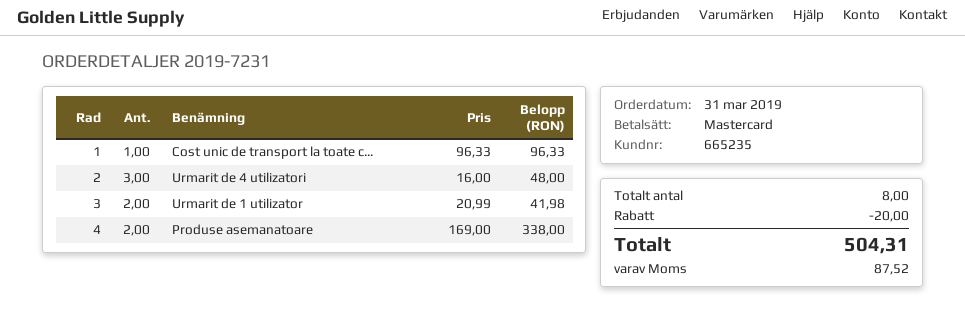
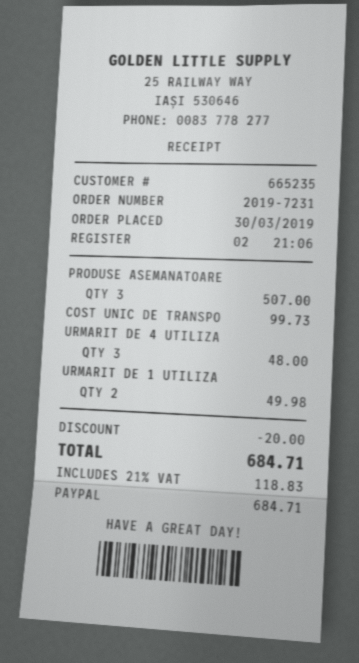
order date: 2019-03-31 -> 2019-03-30
payment method: Mastercard -> PayPal
Cost unic de transport la toate c...: 1 for 96.33 -> 1 for 99.73
Urmarit de 1 utilizator: 2 for 41.98 -> 2 for 49.98
Produse asemanatoare: 2 for 338.00 -> 3 for 507.00
tax: 87.52 -> 118.83
total: 504.31 -> 684.71

